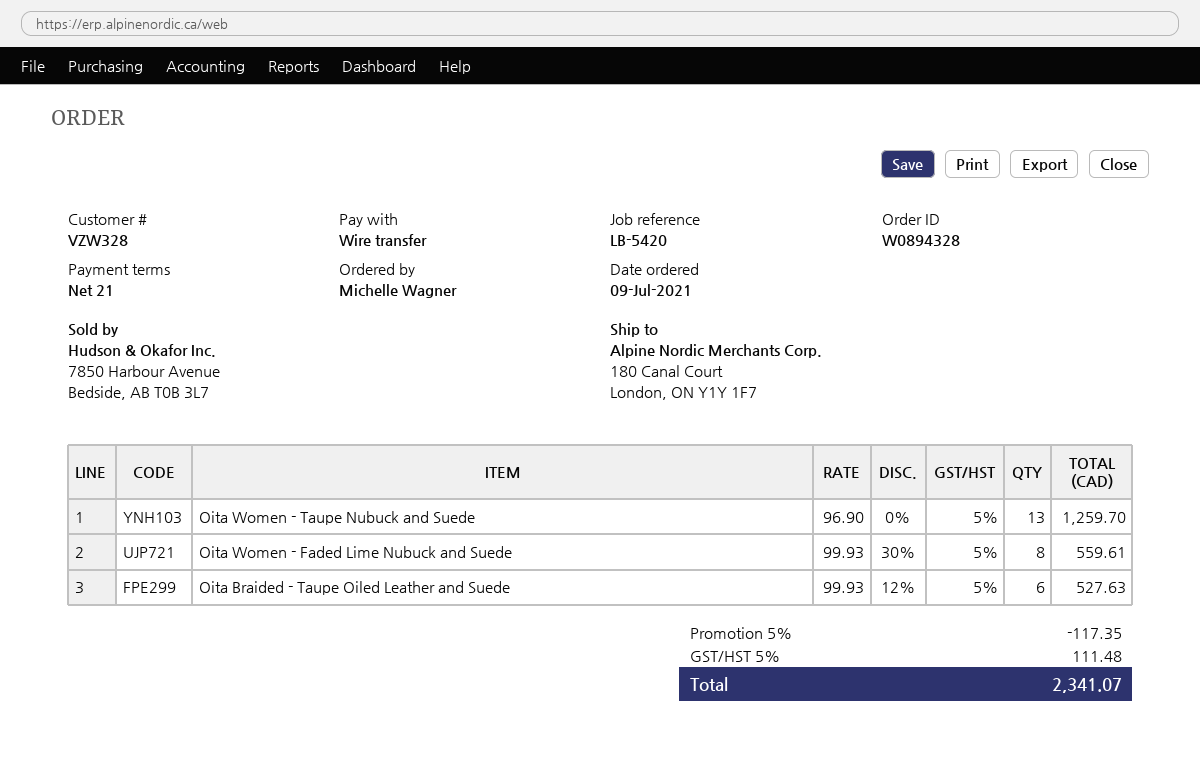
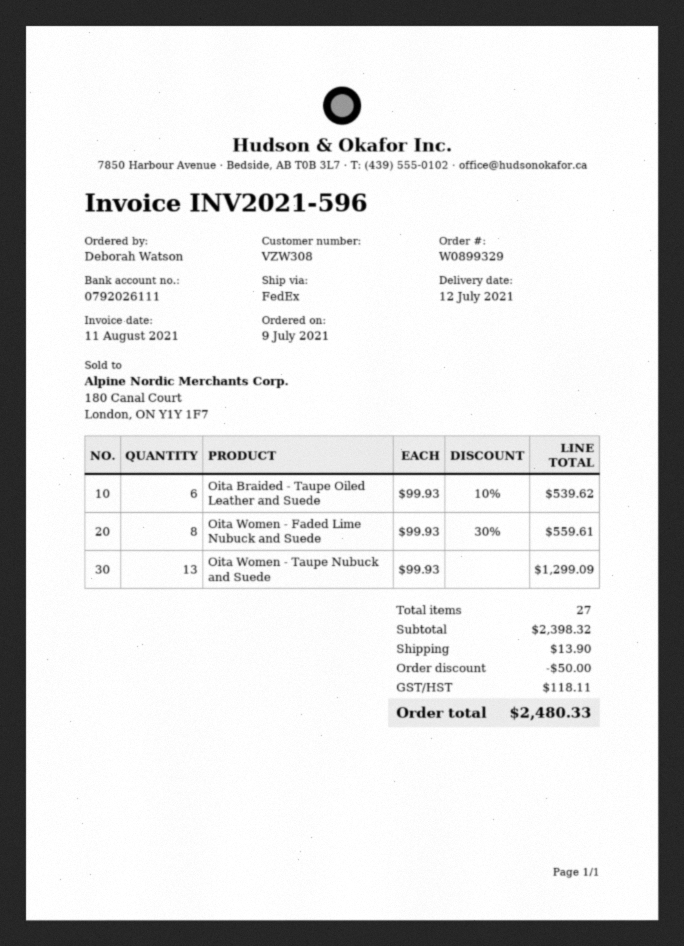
order number: W0894328 -> W0899329
customer number: VZW328 -> VZW308
ordered by: Michelle Wagner -> Deborah Watson
Oita Women - Taupe Nubuck and Suede: 13 x 96.90 = 1259.70 -> 13 x 99.93 = 1299.09
Oita Braided - Taupe Oiled Leather and Suede: 6 x 99.93 - 12% = 527.63 -> 6 x 99.93 - 10% = 539.62
discount: 117.35 -> 50.00
shipping: none -> 13.90
tax: 111.48 -> 118.11
total: 2341.07 -> 2480.33

